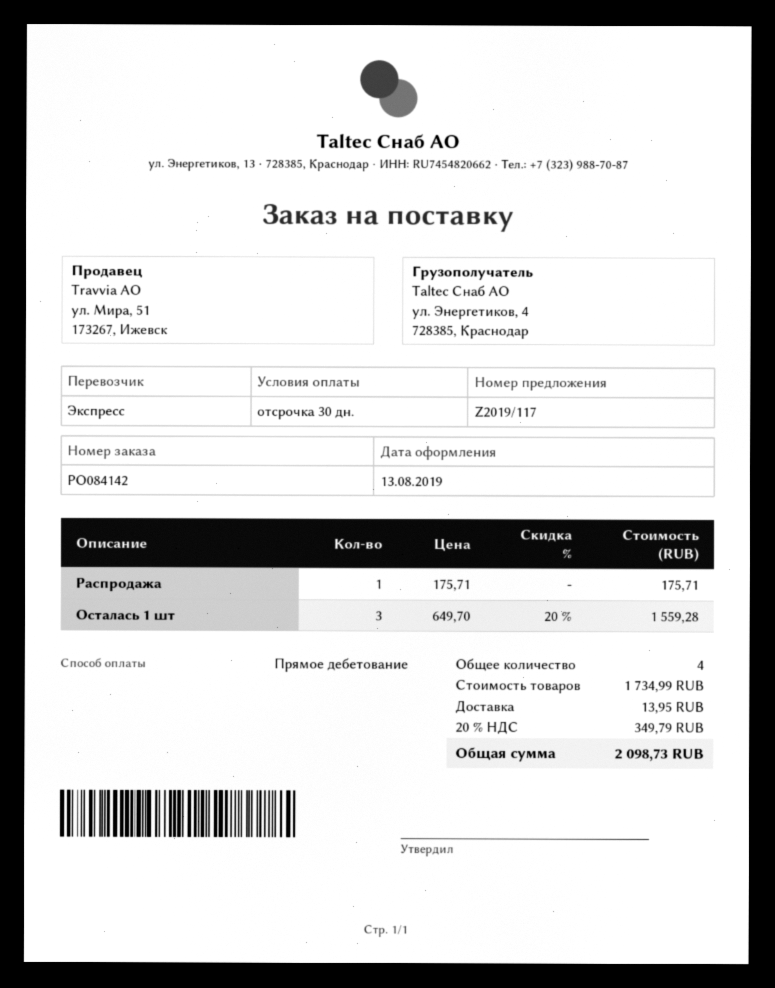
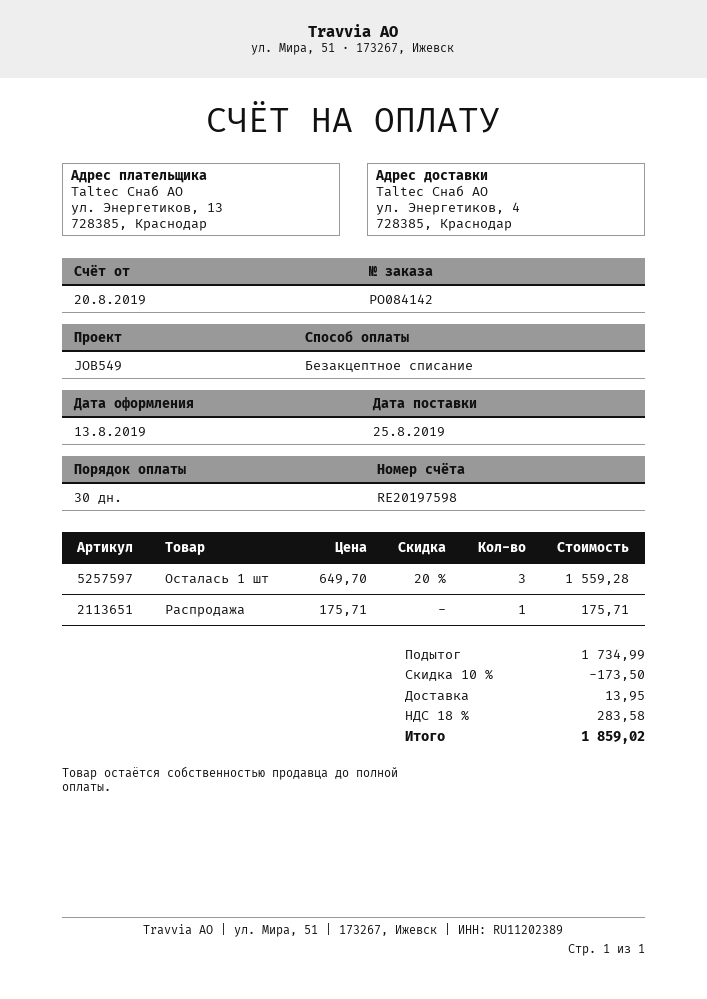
discount: none -> 10% = 173.50
tax: 20% = 349.79 -> 18% = 283.58
total: 2098.73 -> 1859.02

